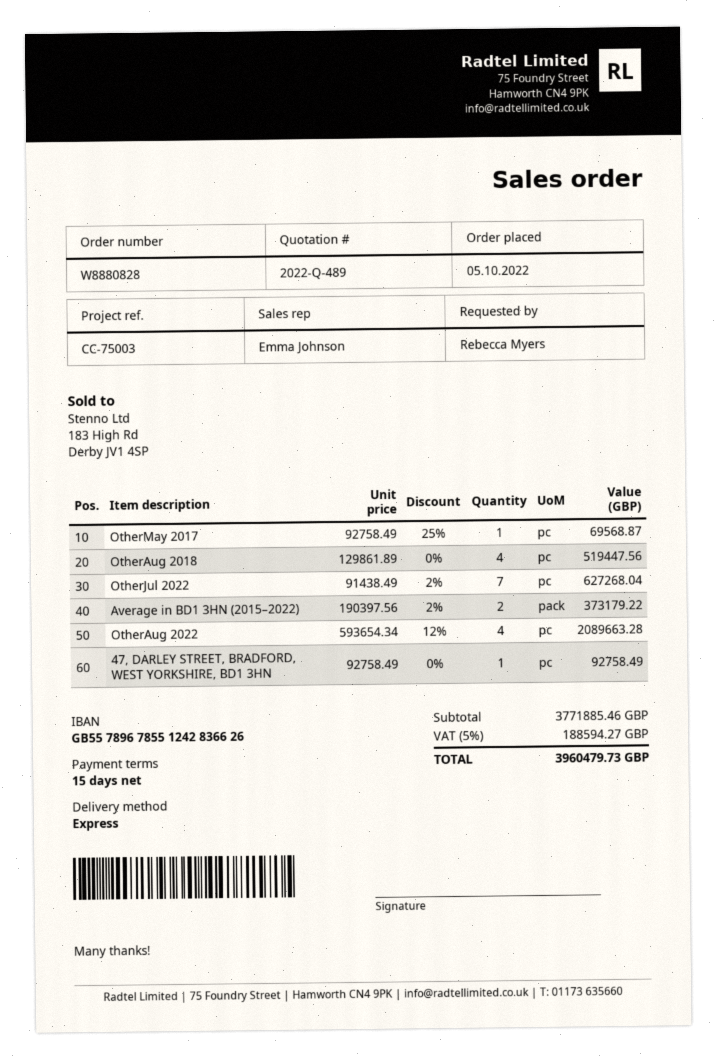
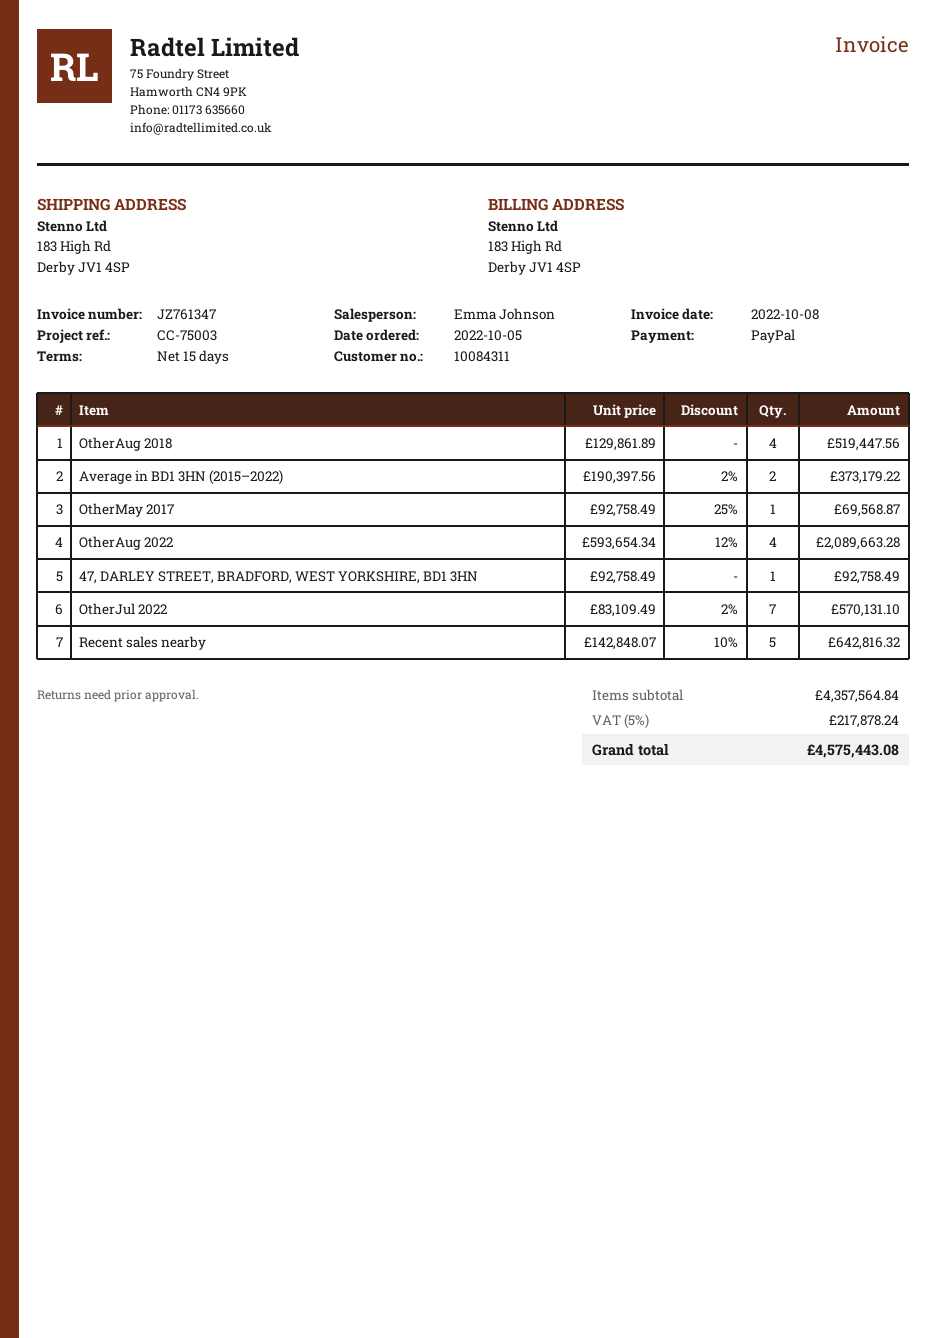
OtherJul 2022: 7 x 91438.49 - 2% = 627268.04 -> 7 x 83109.49 - 2% = 570131.10
Recent sales nearby: none -> 5 x 142848.07 - 10% = 642816.32
subtotal: 3771885.46 -> 4357564.84
tax: 5% = 188594.27 -> 5% = 217878.24
total: 3960479.73 -> 4575443.08

